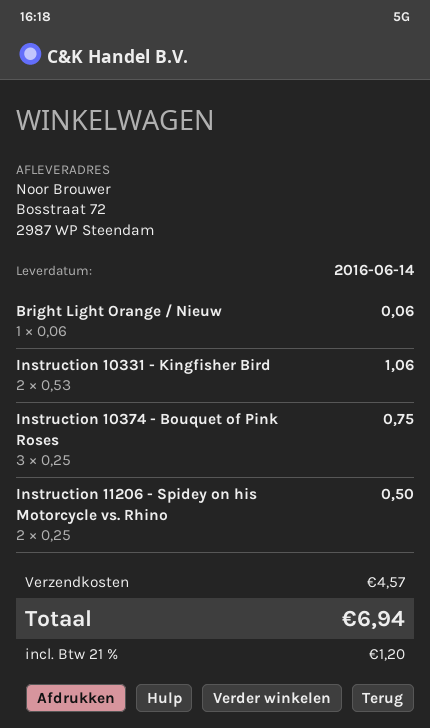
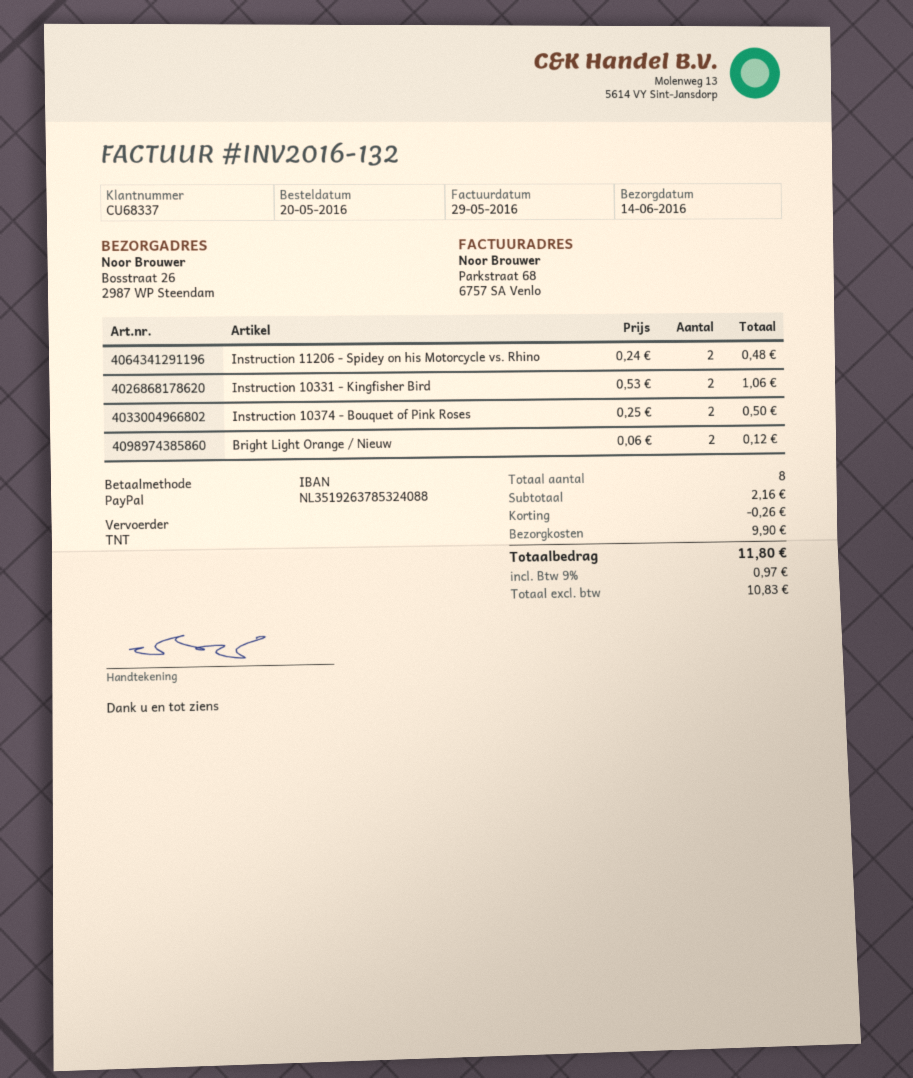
ship to: Bosstraat 72, 2987 WP Steendam -> Bosstraat 26, 2987 WP Steendam
Bright Light Orange / Nieuw: 1 x 0.06 = 0.06 -> 2 x 0.06 = 0.12
Instruction 10374 - Bouquet of Pink Roses: 3 x 0.25 = 0.75 -> 2 x 0.25 = 0.50
Instruction 11206 - Spidey on his Motorcycle vs. Rhino: 2 x 0.25 = 0.50 -> 2 x 0.24 = 0.48
discount: none -> 0.26
shipping: 4.57 -> 9.90
tax: 21% = 1.20 -> 9% = 0.97
total: 6.94 -> 11.80

